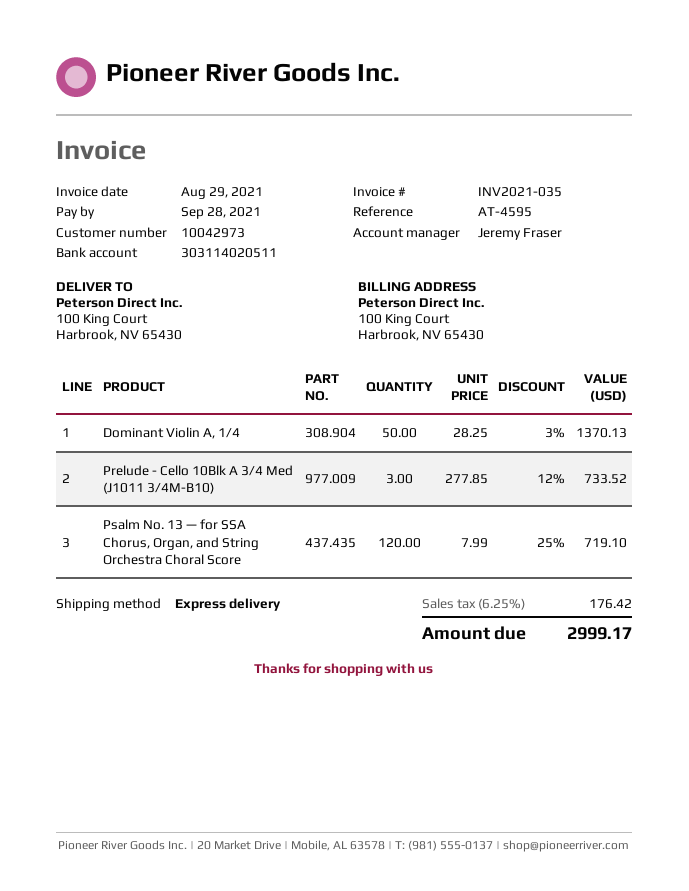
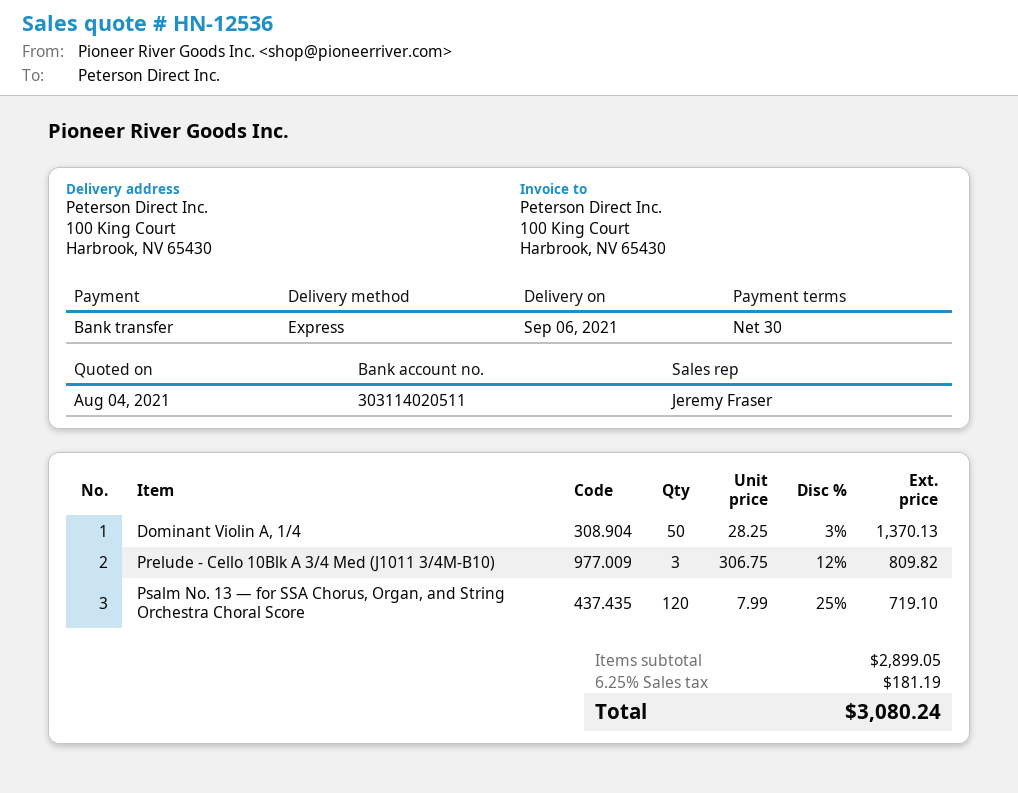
Prelude - Cello 10Blk A 3/4 Med (J1011 3/4M-B10): 3 x 277.85 - 12% = 733.52 -> 3 x 306.75 - 12% = 809.82
tax: 6.25% = 176.42 -> 6.25% = 181.19
total: 2999.17 -> 3080.24

